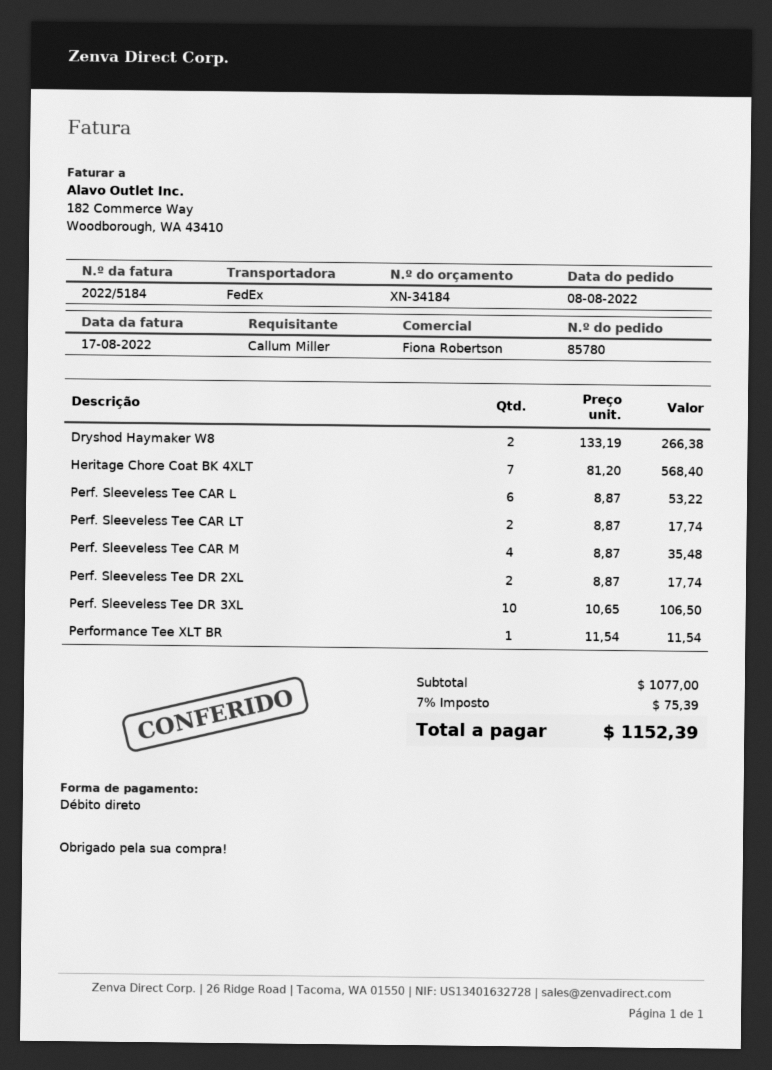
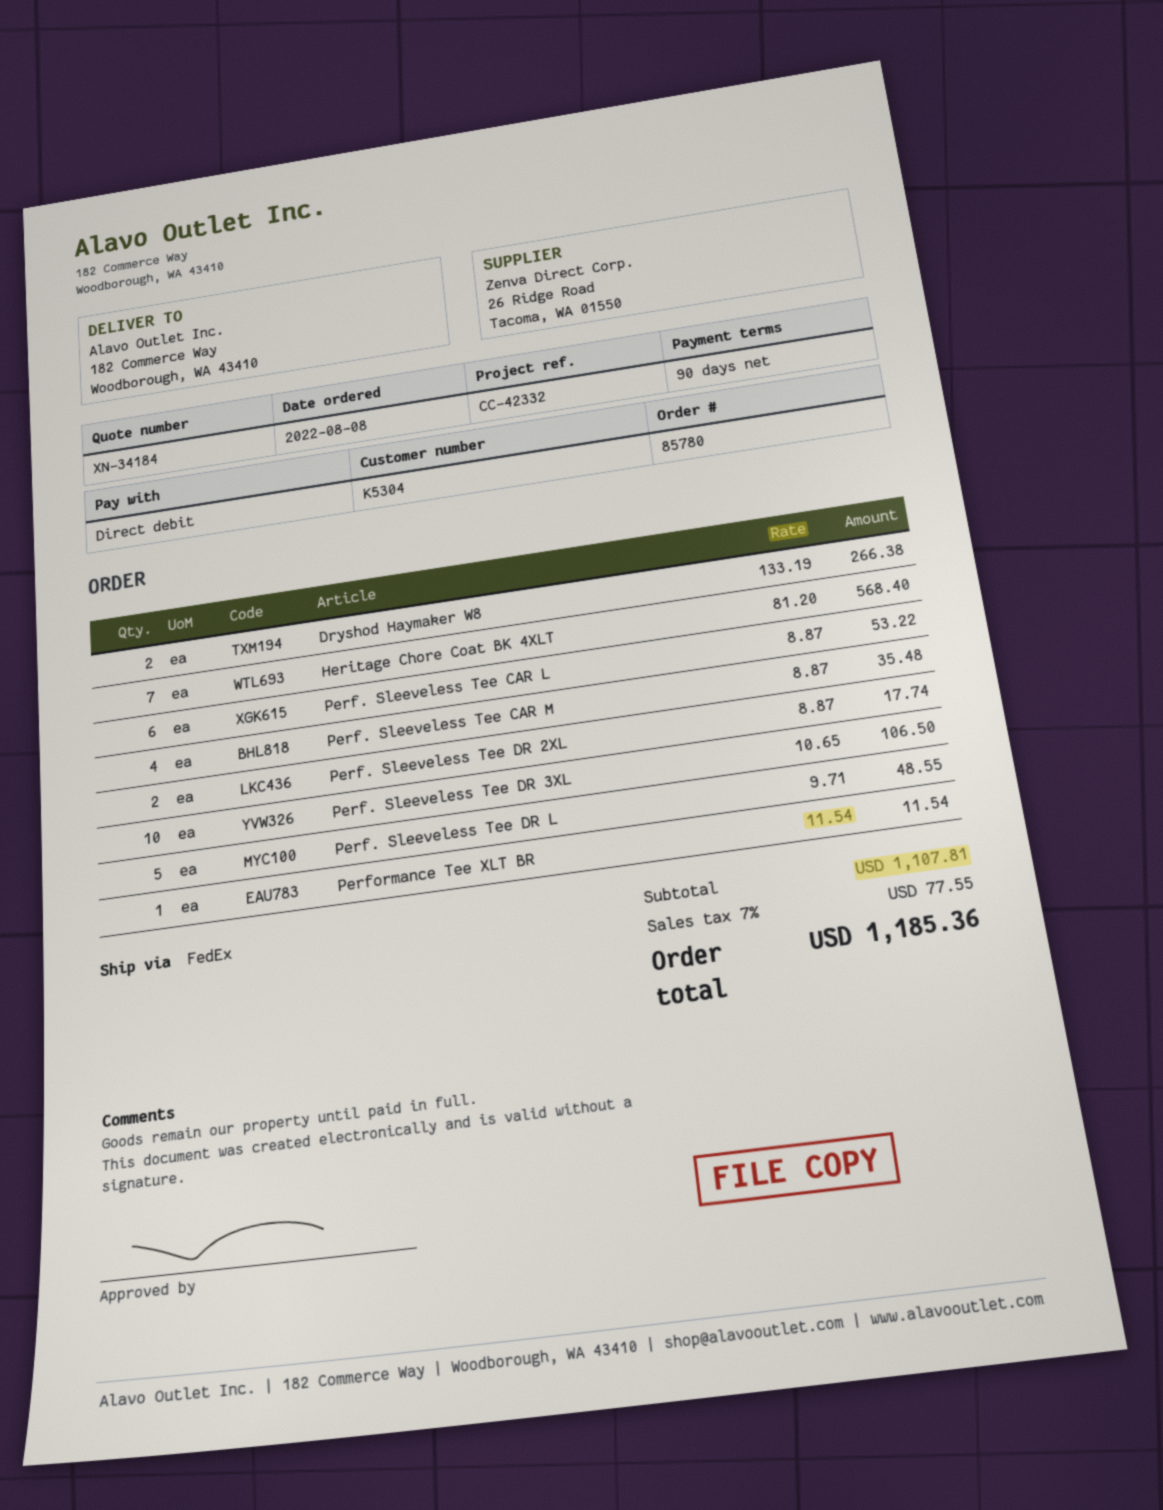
Perf. Sleeveless Tee CAR LT: 2 x 8.87 = 17.74 -> none
Perf. Sleeveless Tee DR L: none -> 5 x 9.71 = 48.55
subtotal: 1077.00 -> 1107.81
tax: 7% = 75.39 -> 7% = 77.55
total: 1152.39 -> 1185.36

